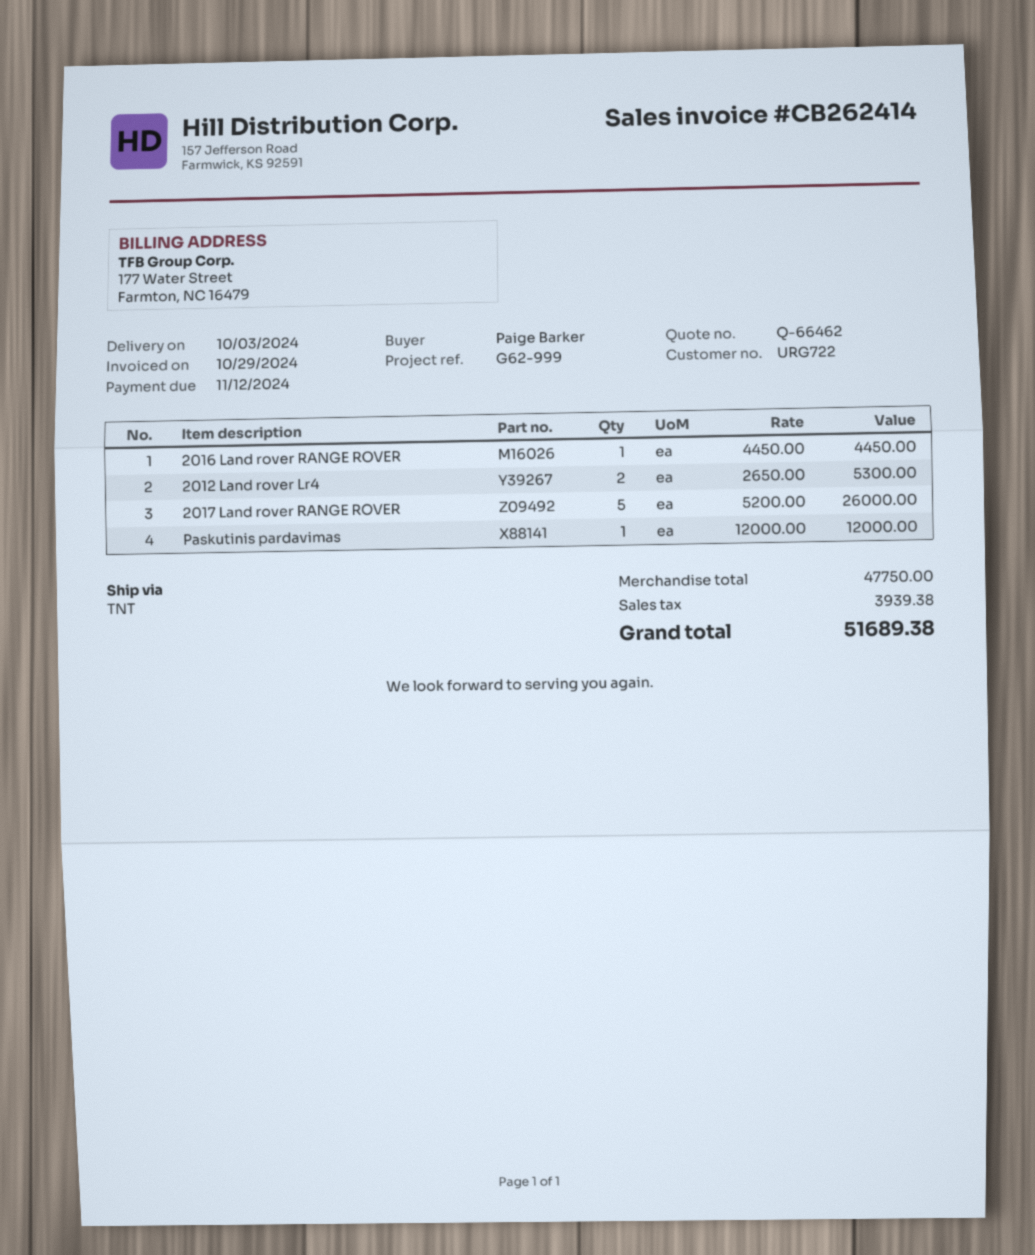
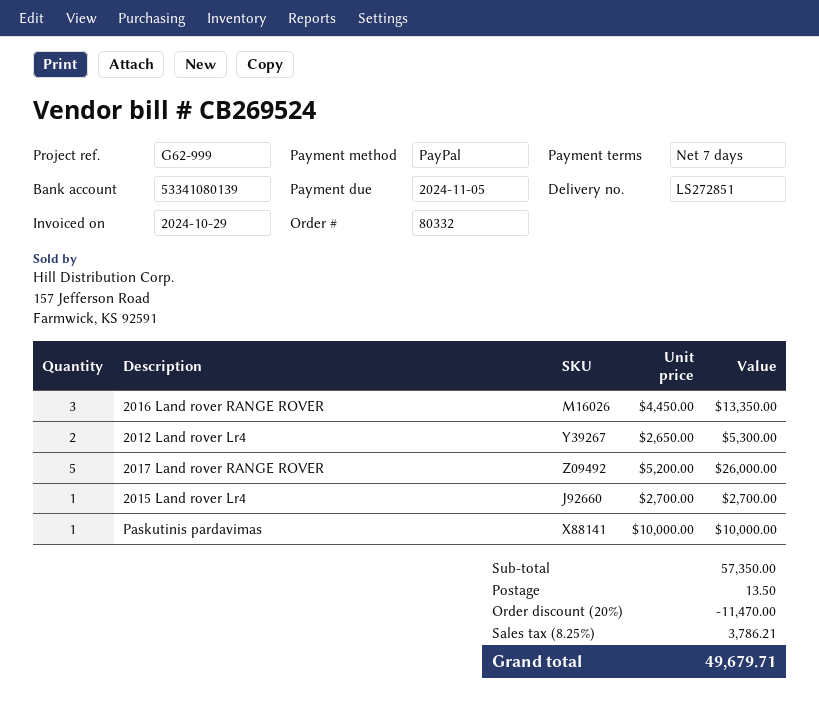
invoice number: CB262414 -> CB269524
due date: 2024-11-12 -> 2024-11-05
2016 Land rover RANGE ROVER: 1 x 4450.00 = 4450.00 -> 3 x 4450.00 = 13350.00
Paskutinis pardavimas: 1 x 12000.00 = 12000.00 -> 1 x 10000.00 = 10000.00
2015 Land rover Lr4: none -> 1 x 2700.00 = 2700.00
subtotal: 47750.00 -> 57350.00
discount: none -> 20% = 11470.00
shipping: none -> 13.50
tax: 3939.38 -> 3786.21
total: 51689.38 -> 49679.71

